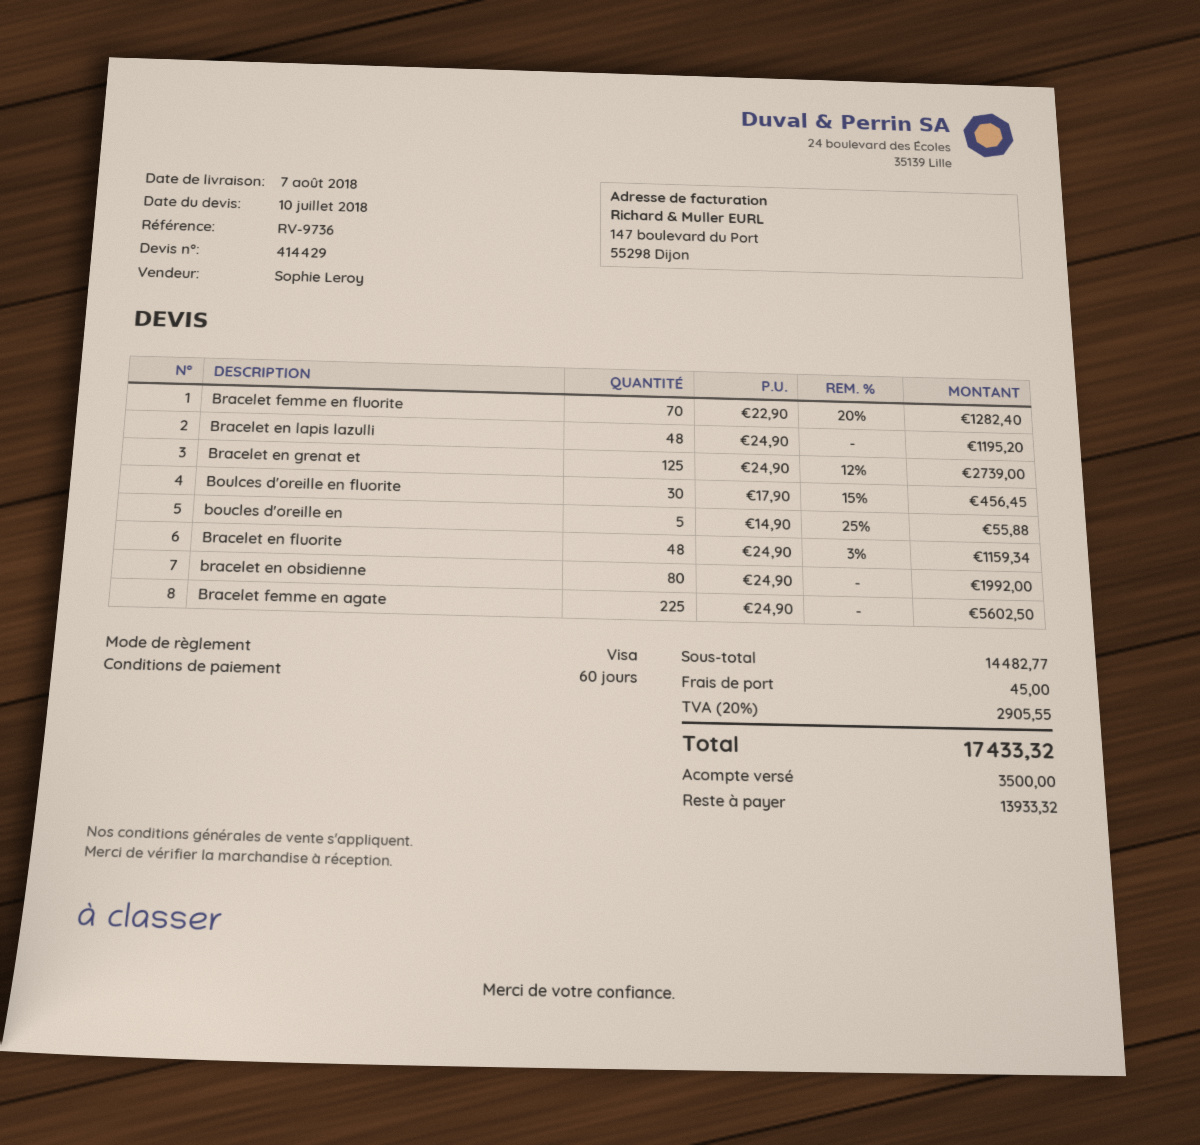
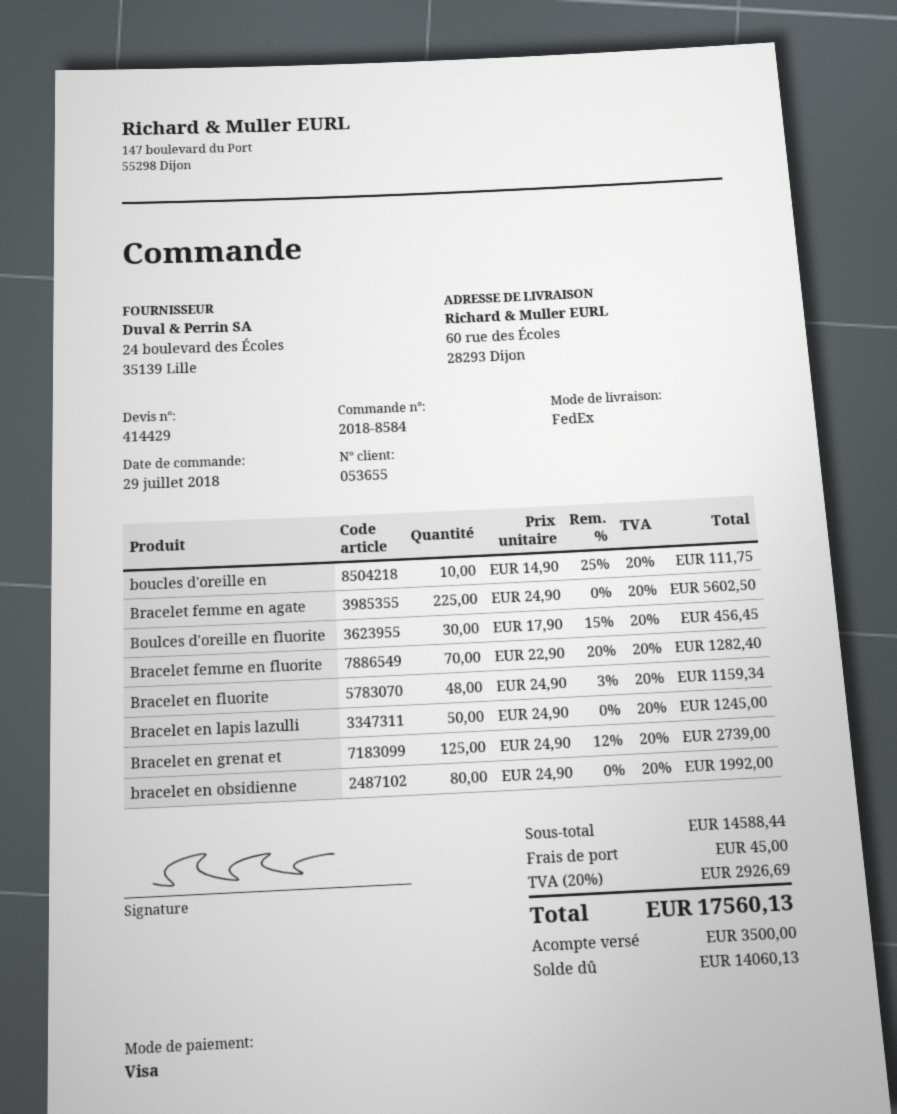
Bracelet en lapis lazulli: 48 x 24.90 = 1195.20 -> 50 x 24.90 = 1245.00
boucles d'oreille en: 5 x 14.90 - 25% = 55.88 -> 10 x 14.90 - 25% = 111.75
subtotal: 14482.77 -> 14588.44
tax: 20% = 2905.55 -> 20% = 2926.69
total: 17433.32 -> 17560.13
balance: 13933.32 -> 14060.13

